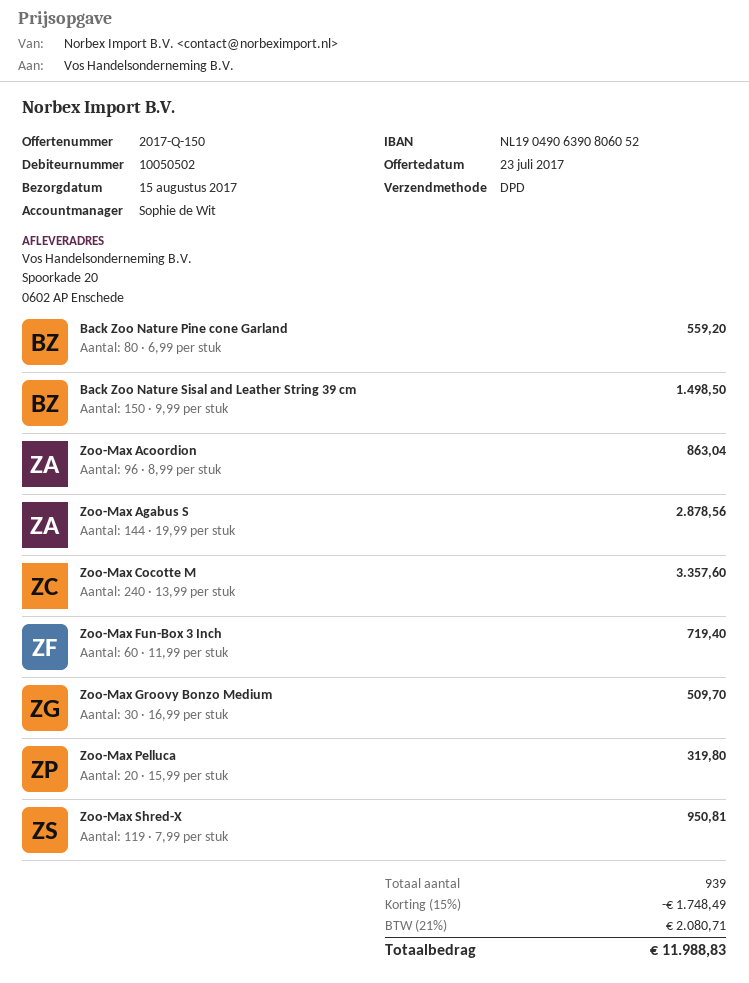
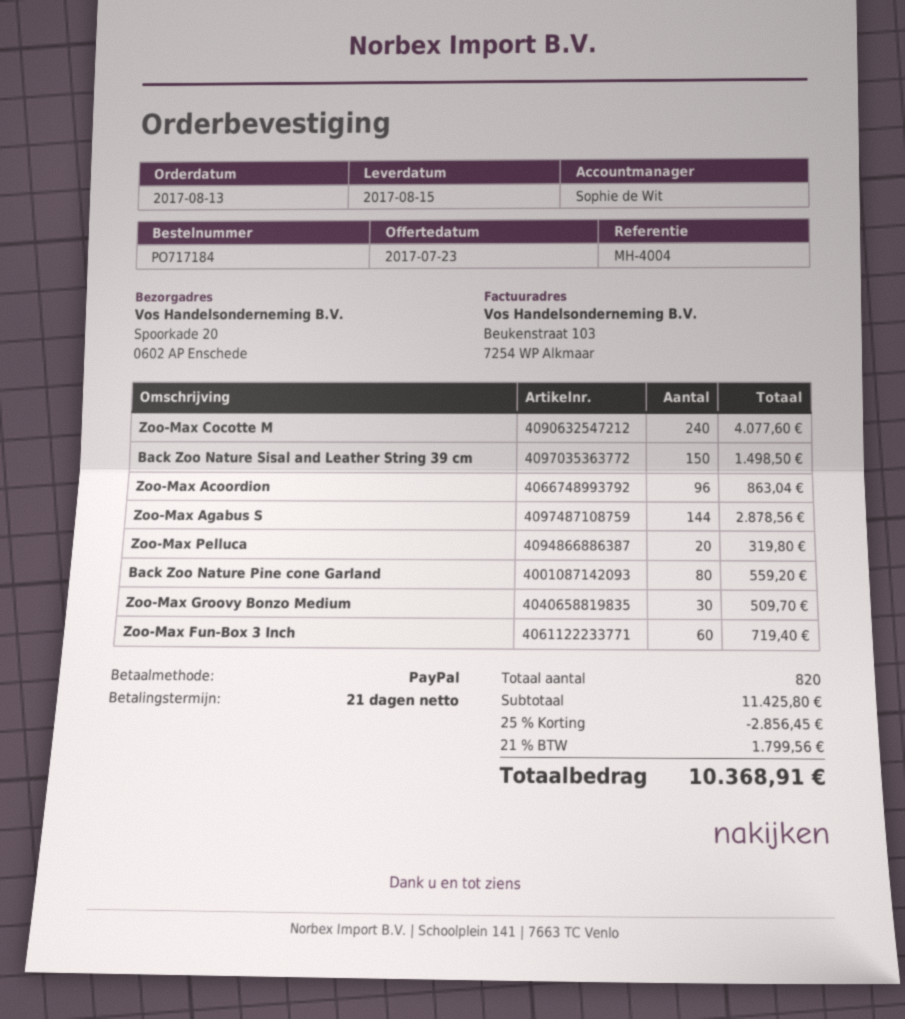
Zoo-Max Cocotte M: 240 for 3357.60 -> 240 for 4077.60
Zoo-Max Shred-X: 119 for 950.81 -> none
total quantity: 939 -> 820
discount: 15% = 1748.49 -> 25% = 2856.45
tax: 21% = 2080.71 -> 21% = 1799.56
total: 11988.83 -> 10368.91

